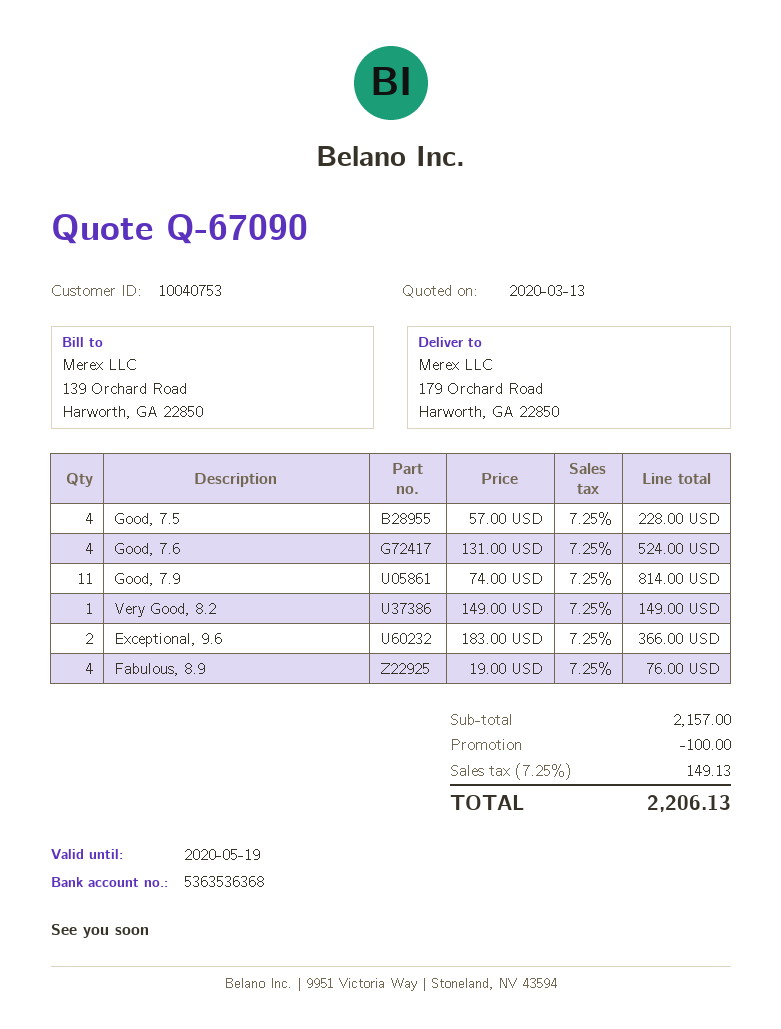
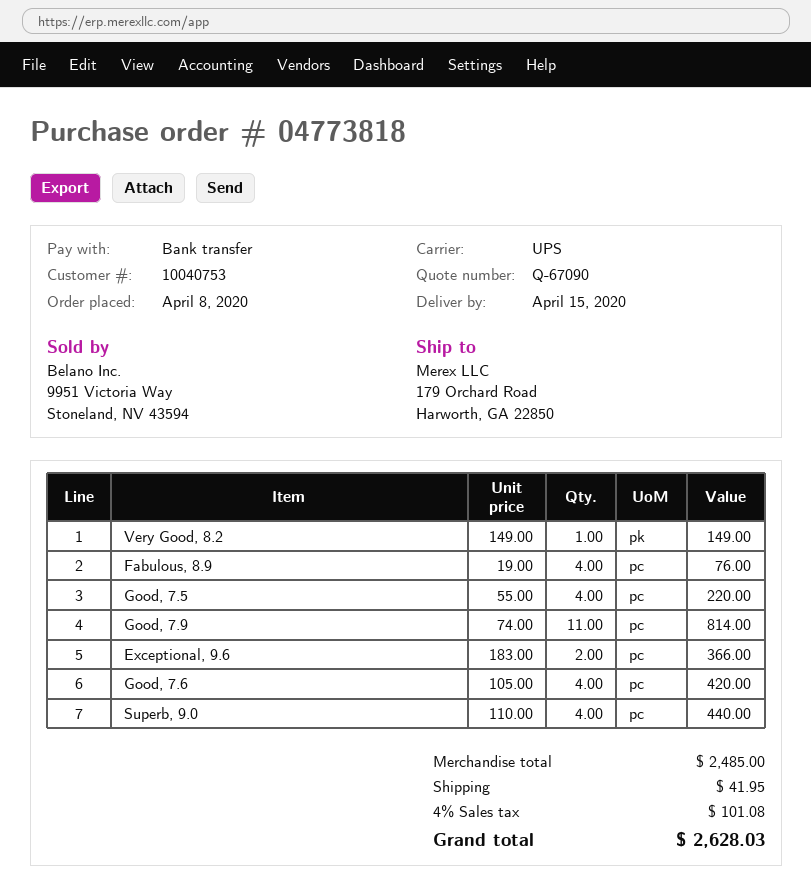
Good, 7.5: 4 x 57.00 = 228.00 -> 4 x 55.00 = 220.00
Good, 7.6: 4 x 131.00 = 524.00 -> 4 x 105.00 = 420.00
Superb, 9.0: none -> 4 x 110.00 = 440.00
subtotal: 2157.00 -> 2485.00
discount: 100.00 -> none
shipping: none -> 41.95
tax: 7.25% = 149.13 -> 4% = 101.08
total: 2206.13 -> 2628.03

